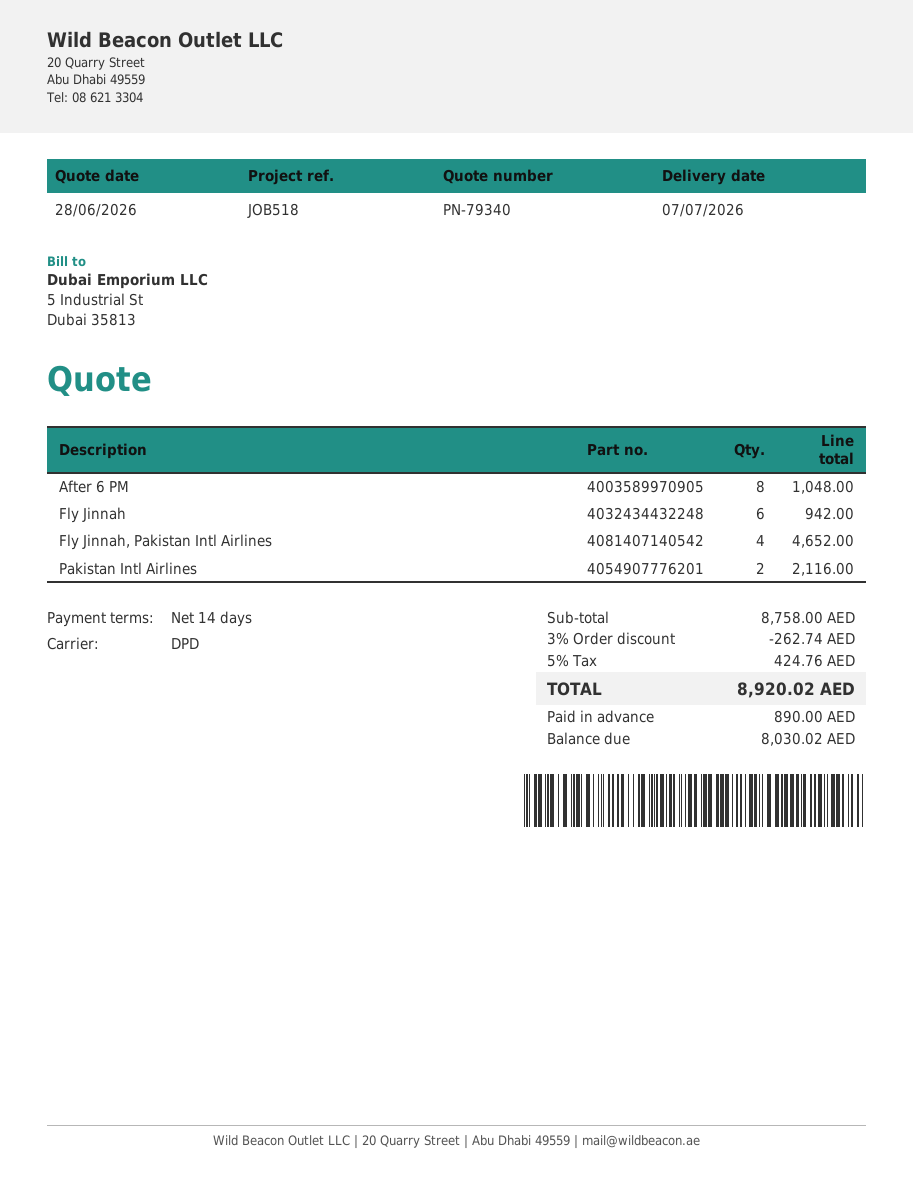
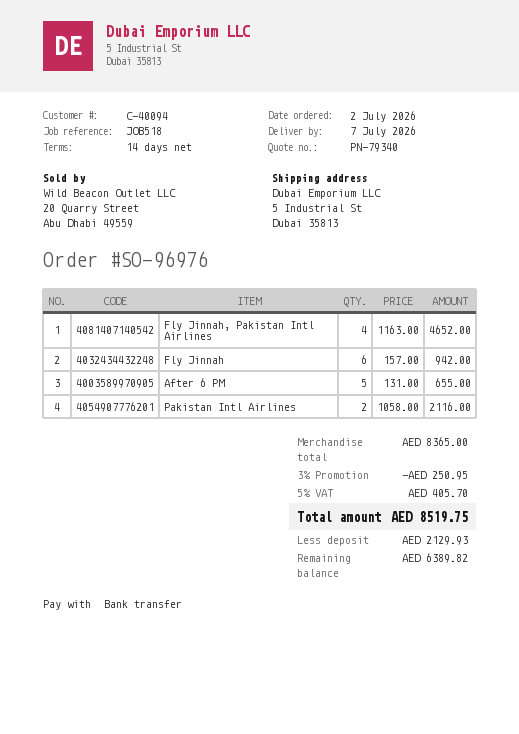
After 6 PM: 8 for 1048.00 -> 5 for 655.00
subtotal: 8758.00 -> 8365.00
discount: 3% = 262.74 -> 3% = 250.95
tax: 5% = 424.76 -> 5% = 405.70
total: 8920.02 -> 8519.75
deposit: 890.00 -> 2129.93
balance: 8030.02 -> 6389.82

